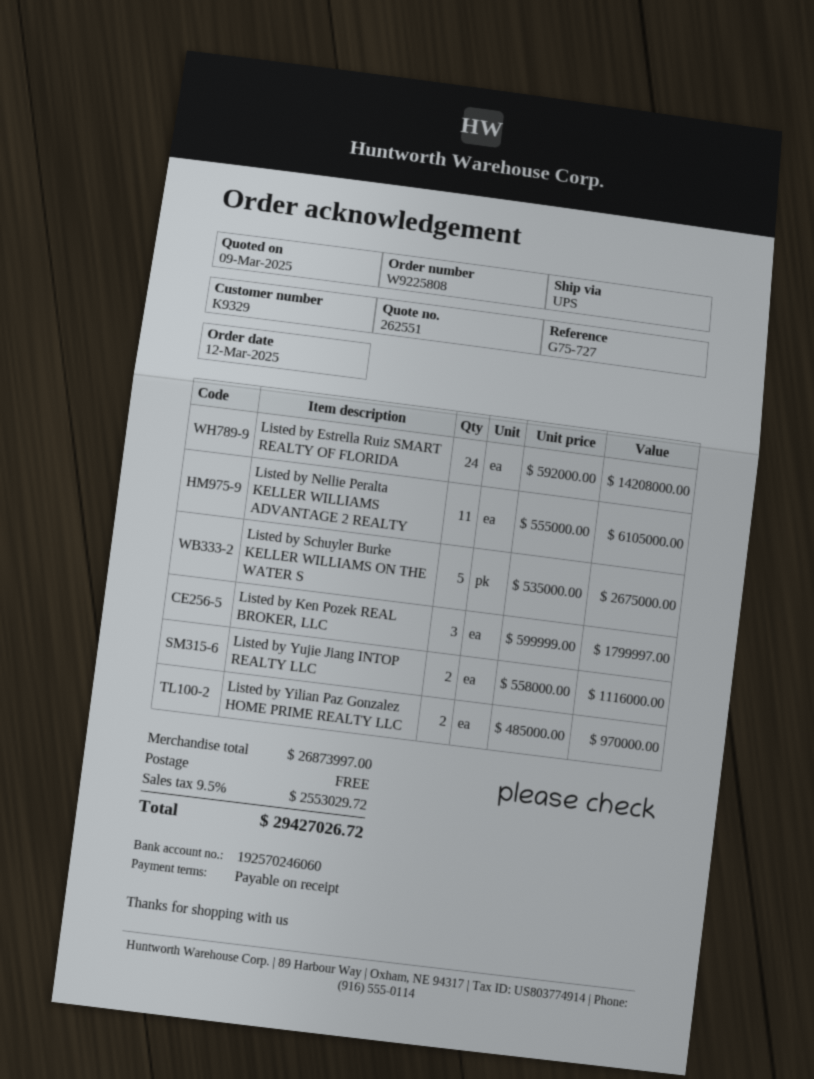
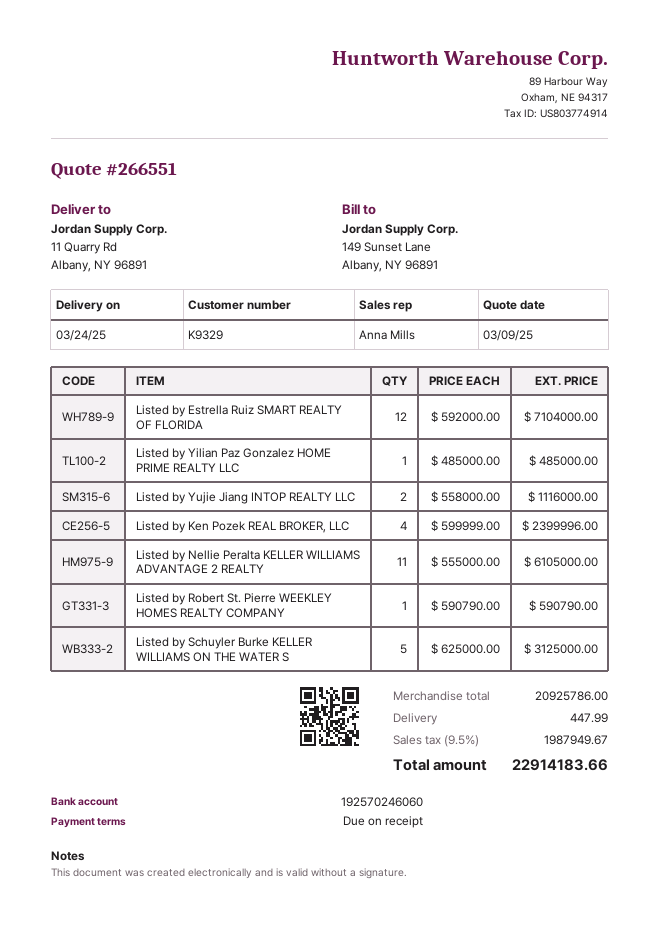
quote number: 262551 -> 266551
Listed by Estrella Ruiz SMART REALTY OF FLORIDA: 24 x 592000.00 = 14208000.00 -> 12 x 592000.00 = 7104000.00
Listed by Schuyler Burke KELLER WILLIAMS ON THE WATER S: 5 x 535000.00 = 2675000.00 -> 5 x 625000.00 = 3125000.00
Listed by Ken Pozek REAL BROKER, LLC: 3 x 599999.00 = 1799997.00 -> 4 x 599999.00 = 2399996.00
Listed by Yilian Paz Gonzalez HOME PRIME REALTY LLC: 2 x 485000.00 = 970000.00 -> 1 x 485000.00 = 485000.00
Listed by Robert St. Pierre WEEKLEY HOMES REALTY COMPANY: none -> 1 x 590790.00 = 590790.00
subtotal: 26873997.00 -> 20925786.00
shipping: 0.00 -> 447.99
tax: 9.5% = 2553029.72 -> 9.5% = 1987949.67
total: 29427026.72 -> 22914183.66

